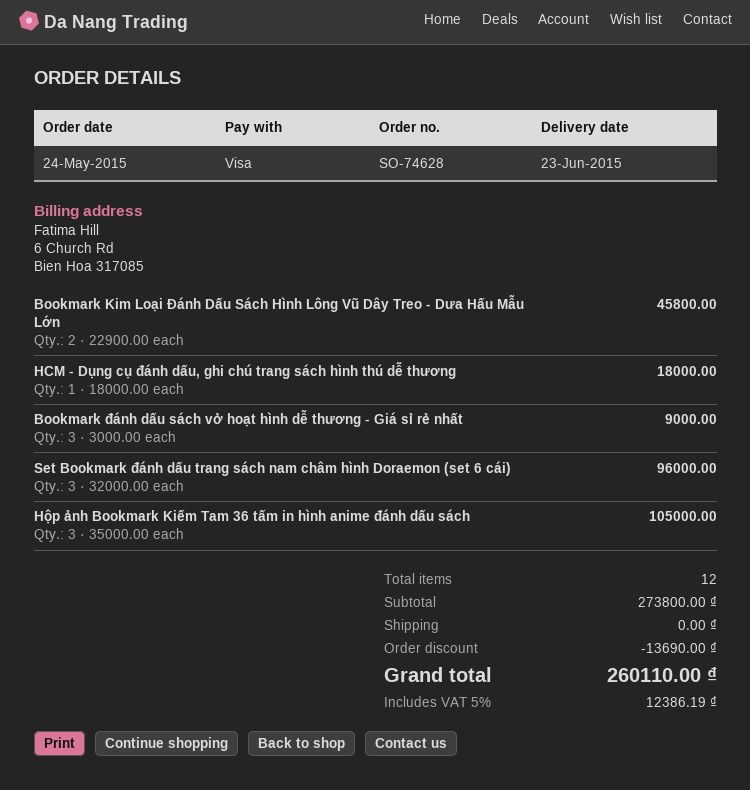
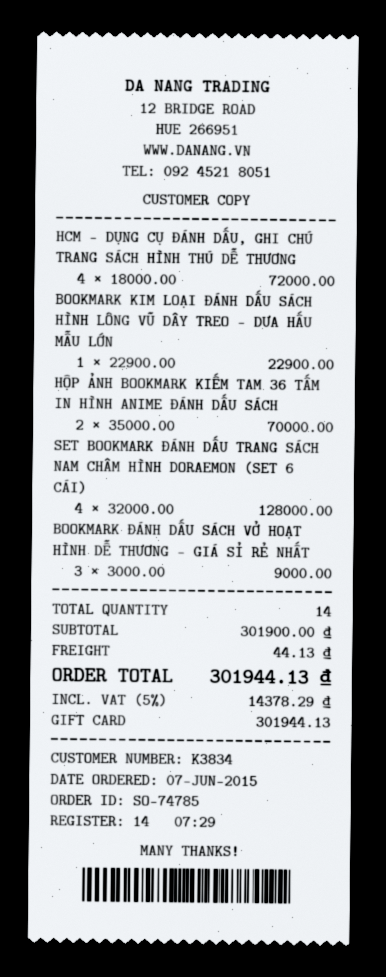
order number: SO-74628 -> SO-74785
order date: 2015-05-24 -> 2015-06-07
payment method: Visa -> gift card
Bookmark Kim Loại Đánh Dấu Sách Hình Lông Vũ Dây Treo - Dưa Hấu Mẫu Lớn: 2 x 22900.00 = 45800.00 -> 1 x 22900.00 = 22900.00
HCM - Dụng cụ đánh dấu, ghi chú trang sách hình thú dễ thương: 1 x 18000.00 = 18000.00 -> 4 x 18000.00 = 72000.00
Set Bookmark đánh dấu trang sách nam châm hình Doraemon (set 6 cái): 3 x 32000.00 = 96000.00 -> 4 x 32000.00 = 128000.00
Hộp ảnh Bookmark Kiếm Tam 36 tấm in hình anime đánh dấu sách: 3 x 35000.00 = 105000.00 -> 2 x 35000.00 = 70000.00
total quantity: 12 -> 14
subtotal: 273800.00 -> 301900.00
discount: 13690.00 -> none
shipping: 0.00 -> 44.13
tax: 5% = 12386.19 -> 5% = 14378.29
total: 260110.00 -> 301944.13

